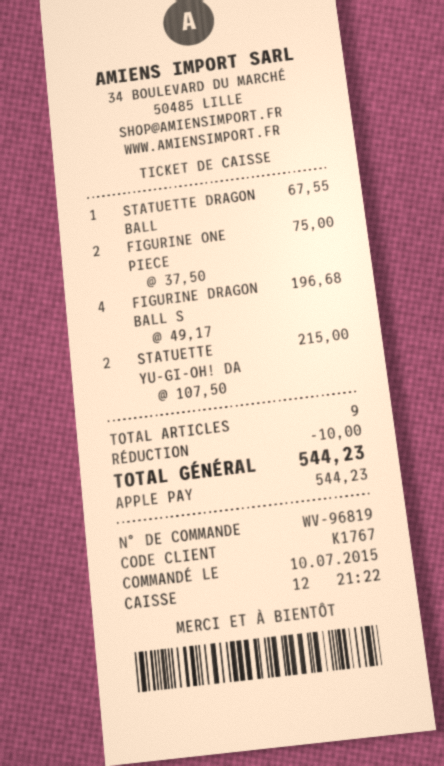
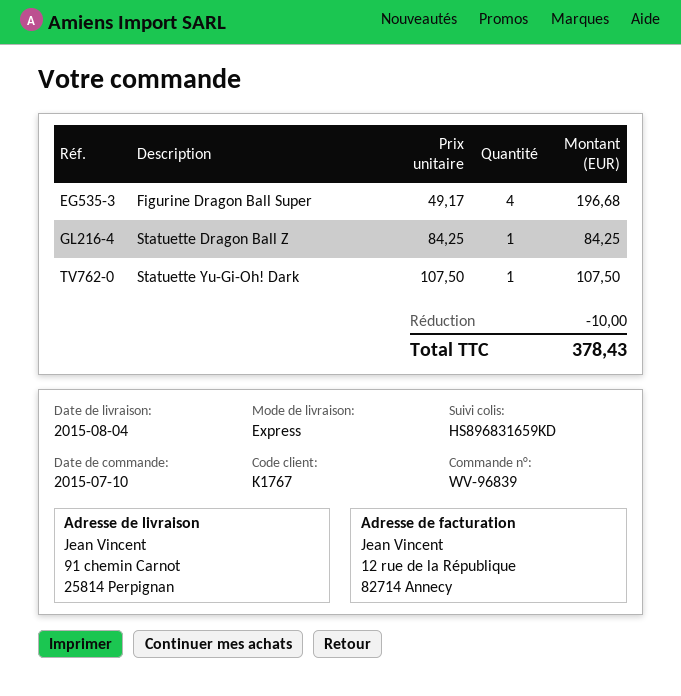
order number: WV-96819 -> WV-96839
STATUETTE DRAGON BALL: 1 x 67.55 = 67.55 -> 1 x 84.25 = 84.25
FIGURINE ONE PIECE: 2 x 37.50 = 75.00 -> none
STATUETTE YU-GI-OH! DA: 2 x 107.50 = 215.00 -> 1 x 107.50 = 107.50
total: 544.23 -> 378.43

